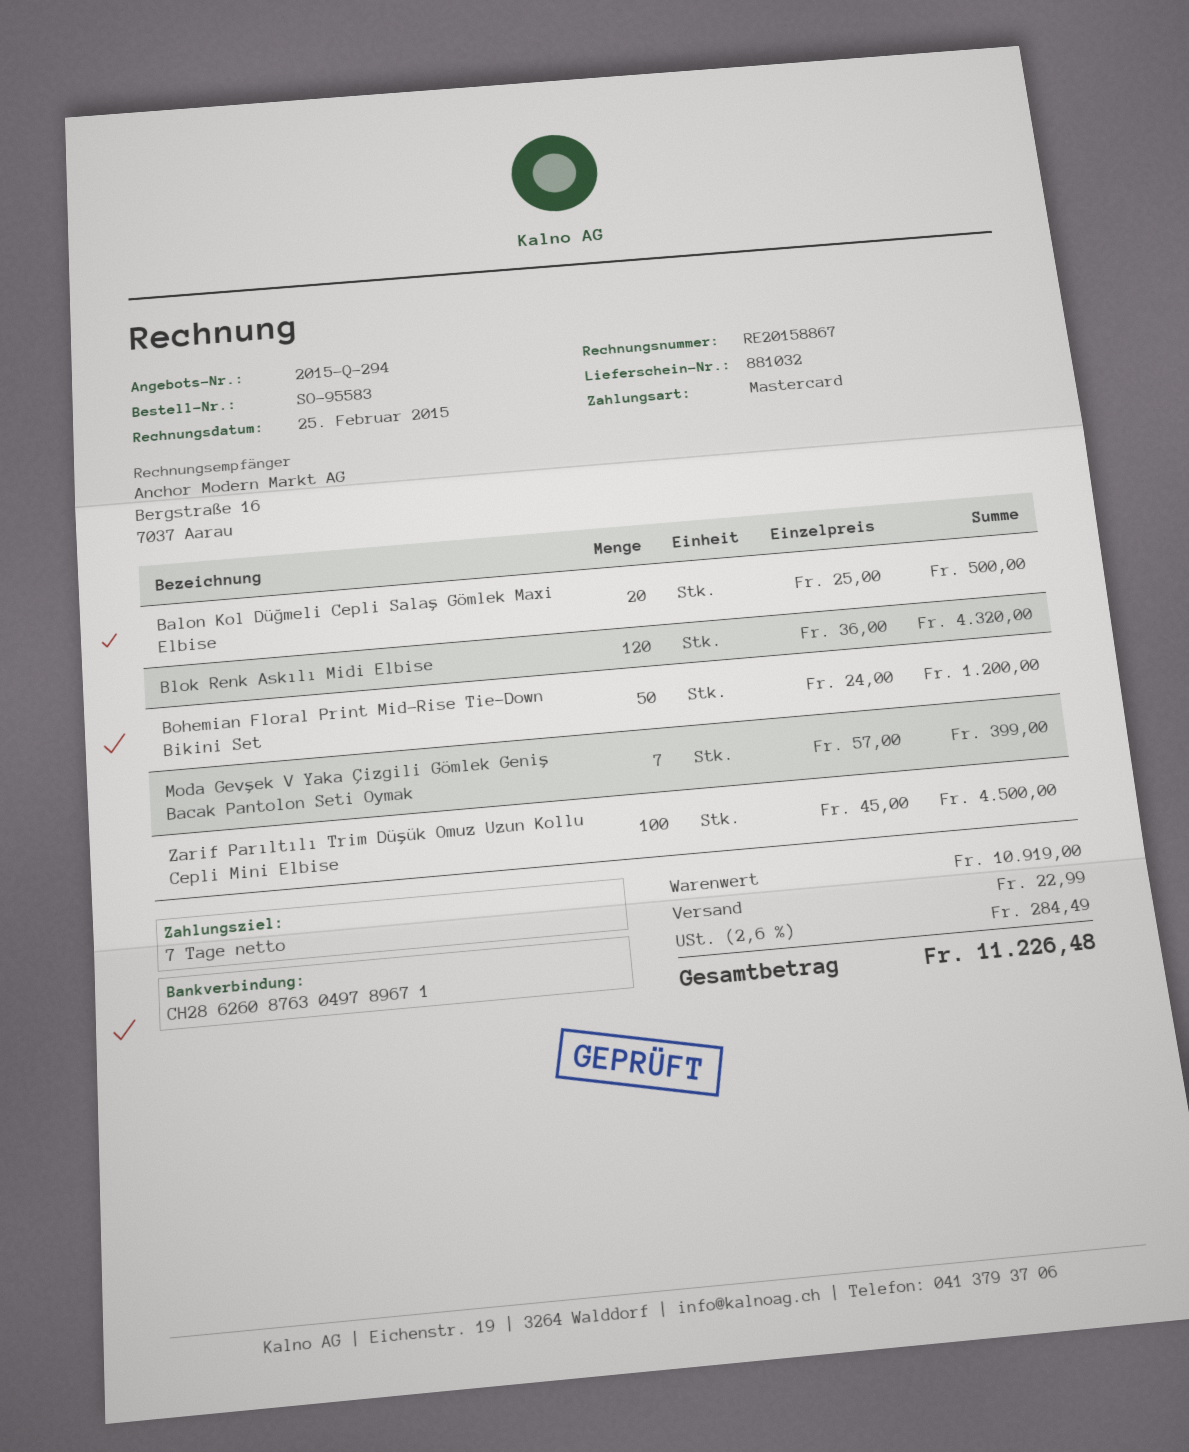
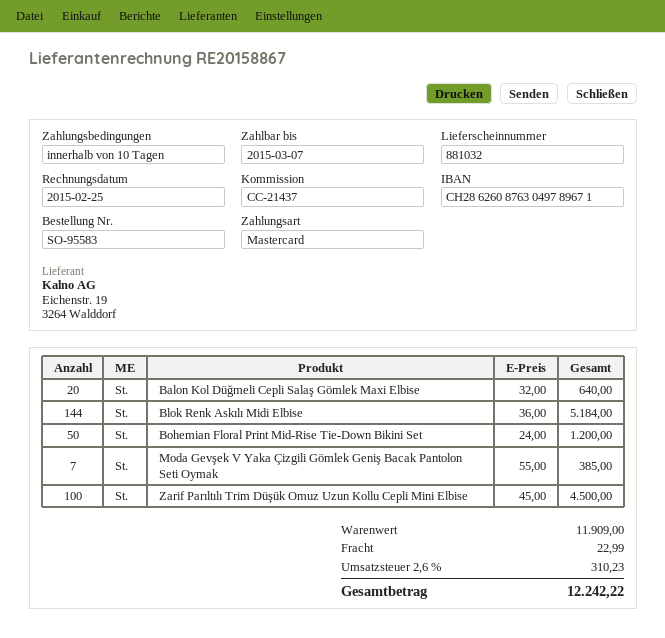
payment terms: 7 days -> 10 days
Balon Kol Düğmeli Cepli Salaş Gömlek Maxi Elbise: 20 x 25.00 = 500.00 -> 20 x 32.00 = 640.00
Blok Renk Askılı Midi Elbise: 120 x 36.00 = 4320.00 -> 144 x 36.00 = 5184.00
Moda Gevşek V Yaka Çizgili Gömlek Geniş Bacak Pantolon Seti Oymak: 7 x 57.00 = 399.00 -> 7 x 55.00 = 385.00
subtotal: 10919.00 -> 11909.00
tax: 2.6% = 284.49 -> 2.6% = 310.23
total: 11226.48 -> 12242.22

